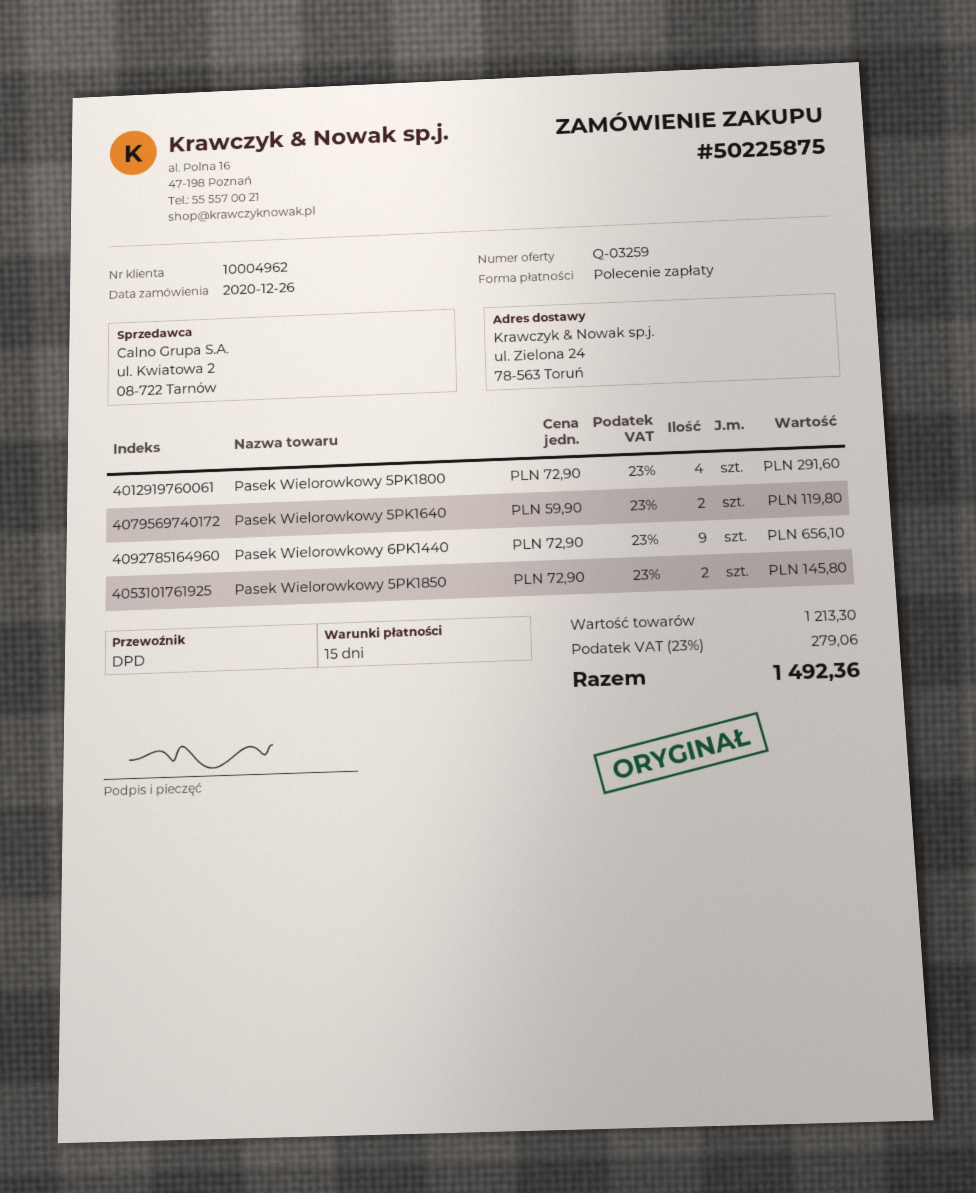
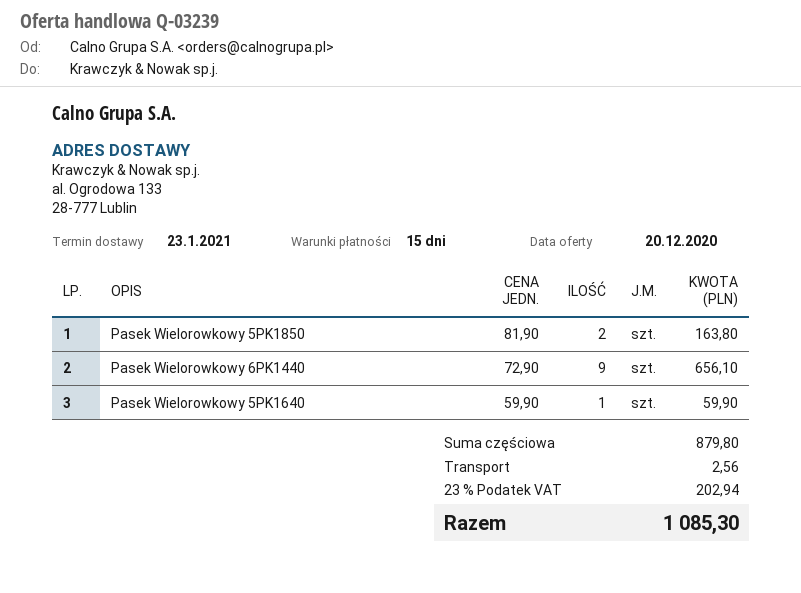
quote number: Q-03259 -> Q-03239
ship to: ul. Zielona 24, 78-563 Toruń -> al. Ogrodowa 133, 28-777 Lublin
Pasek Wielorowkowy 5PK1800: 4 x 72.90 = 291.60 -> none
Pasek Wielorowkowy 5PK1640: 2 x 59.90 = 119.80 -> 1 x 59.90 = 59.90
Pasek Wielorowkowy 5PK1850: 2 x 72.90 = 145.80 -> 2 x 81.90 = 163.80
subtotal: 1213.30 -> 879.80
shipping: none -> 2.56
tax: 23% = 279.06 -> 23% = 202.94
total: 1492.36 -> 1085.30

